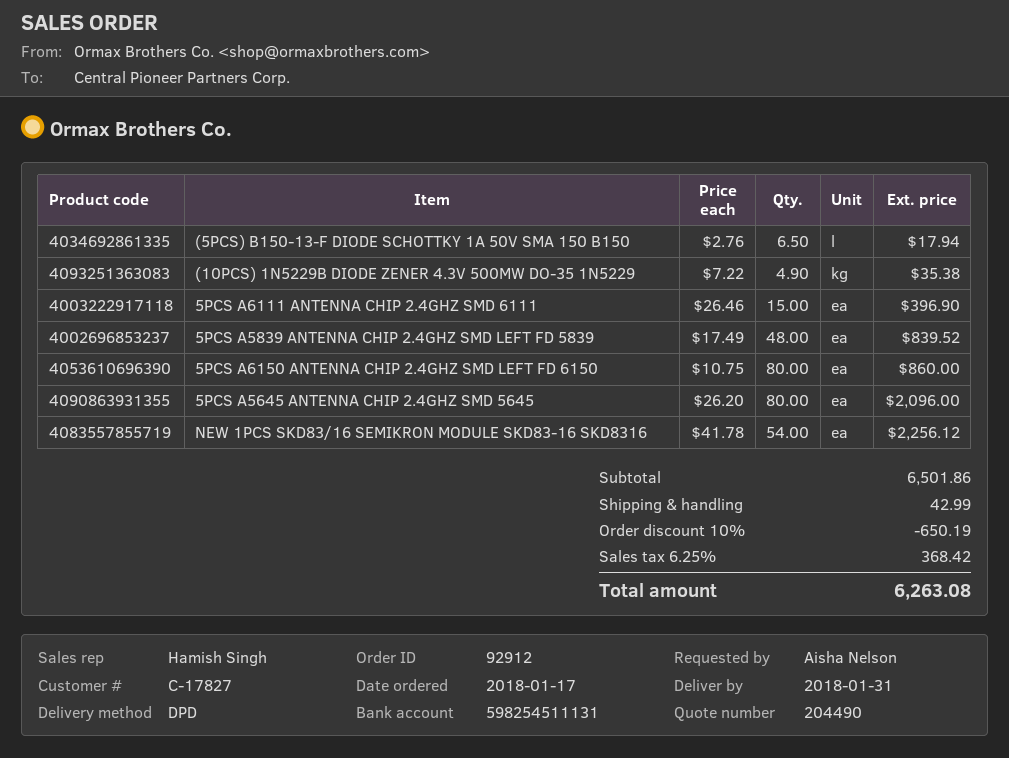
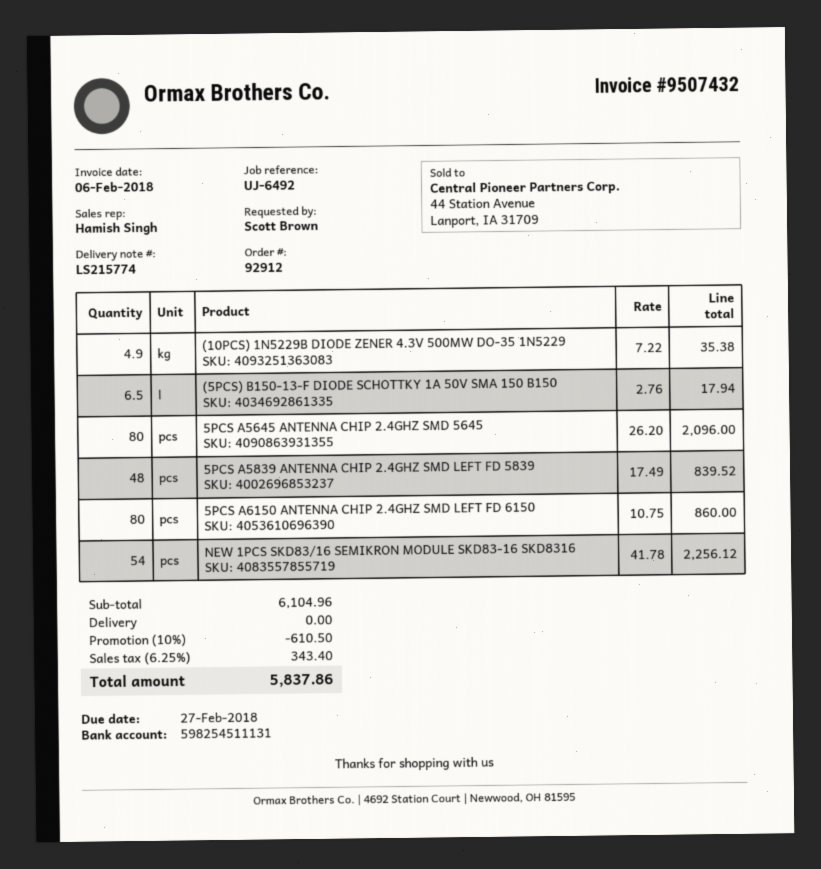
ordered by: Aisha Nelson -> Scott Brown
5PCS A6111 ANTENNA CHIP 2.4GHZ SMD 6111: 15 x 26.46 = 396.90 -> none
subtotal: 6501.86 -> 6104.96
discount: 10% = 650.19 -> 10% = 610.50
shipping: 42.99 -> 0.00
tax: 6.25% = 368.42 -> 6.25% = 343.40
total: 6263.08 -> 5837.86

